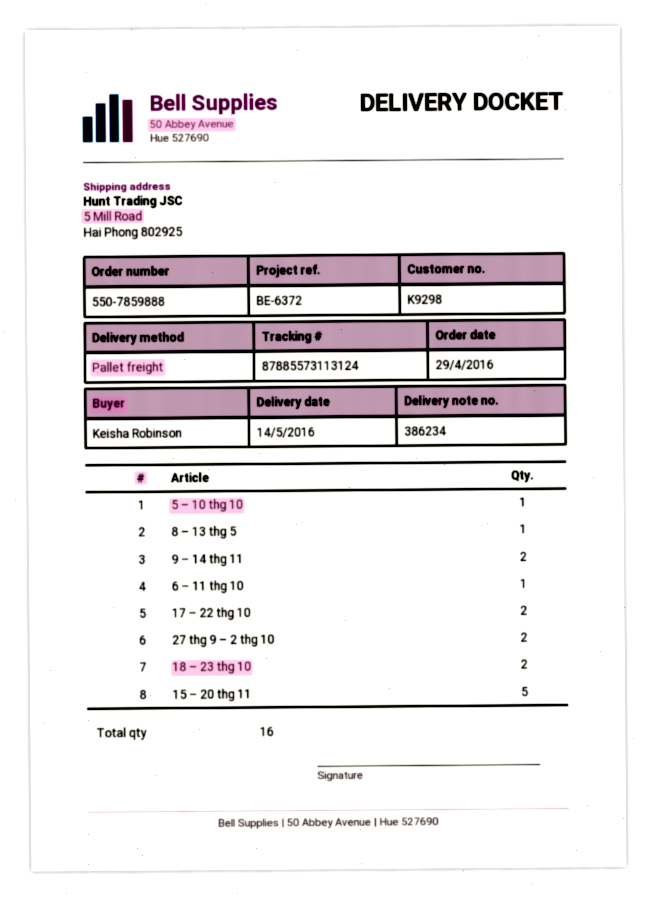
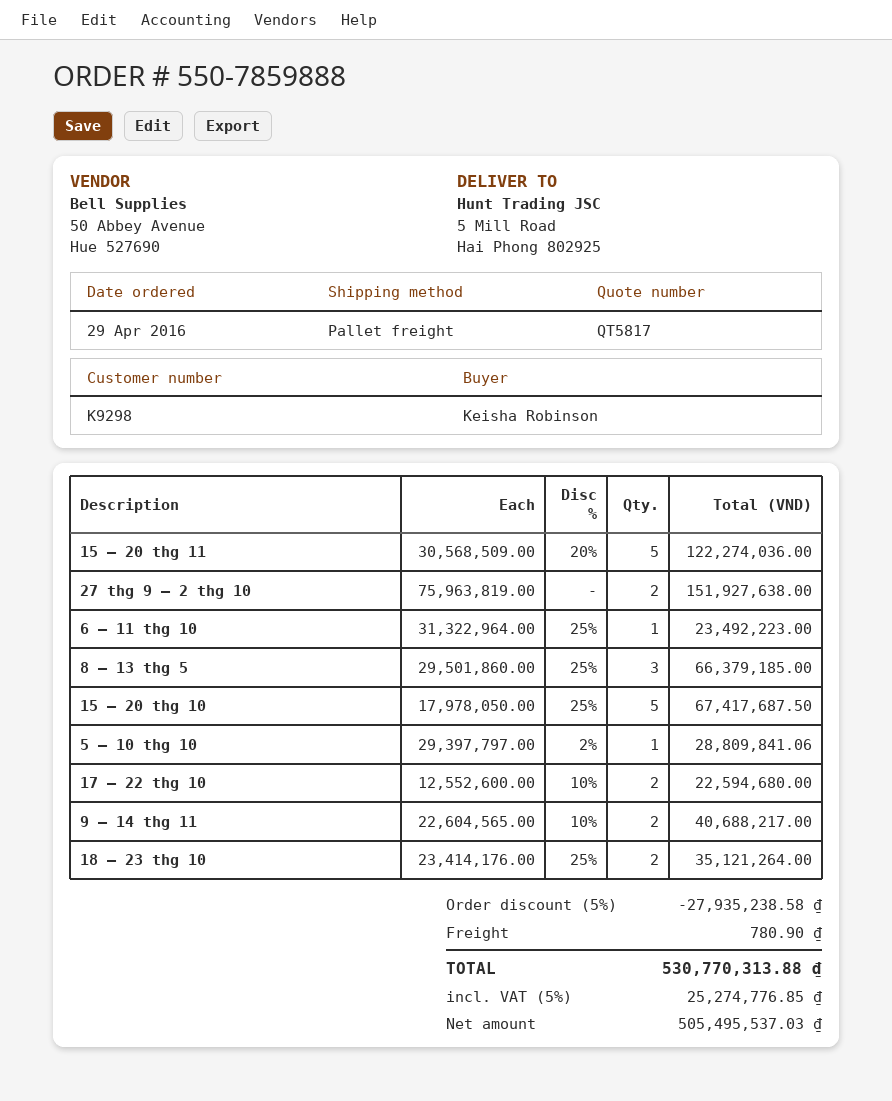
8 – 13 thg 5: 1 -> 3
15 – 20 thg 10: none -> 5

